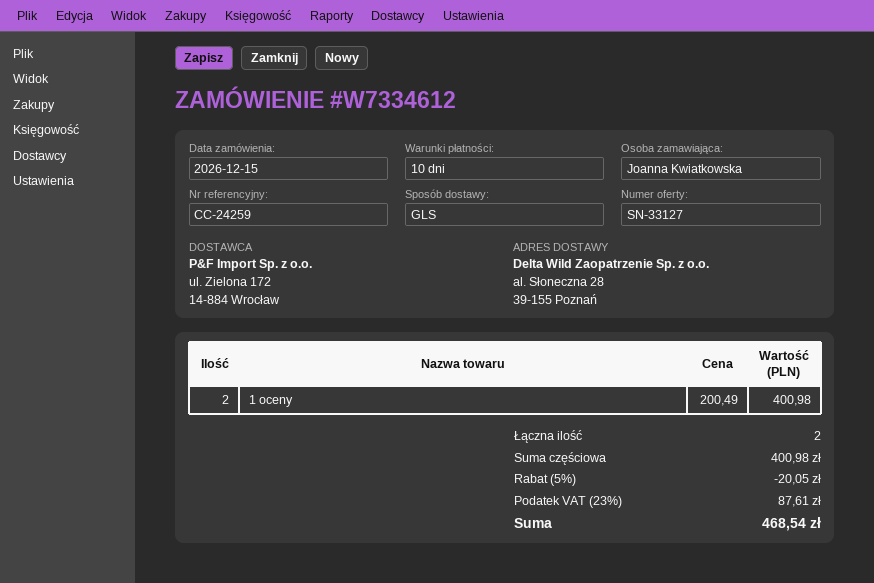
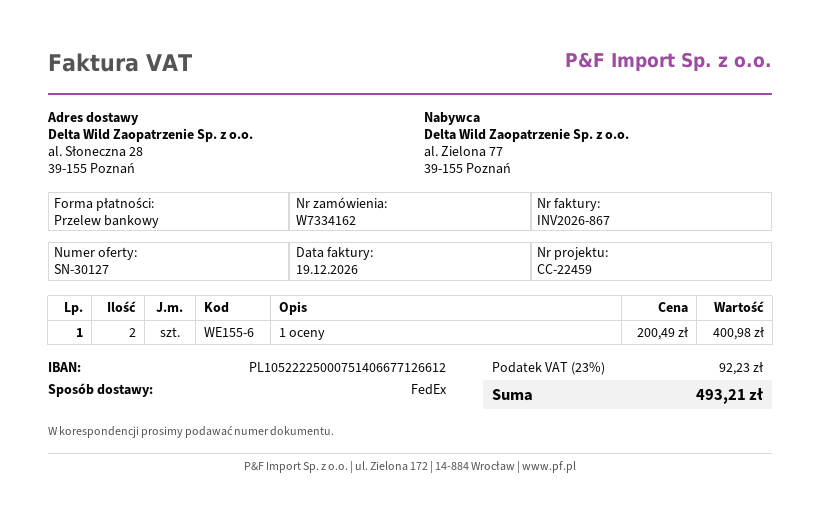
quote number: SN-33127 -> SN-30127
order number: W7334612 -> W7334162
reference: CC-24259 -> CC-22459
shipping method: GLS -> FedEx
discount: 5% = 20.05 -> none
tax: 23% = 87.61 -> 23% = 92.23
total: 468.54 -> 493.21

